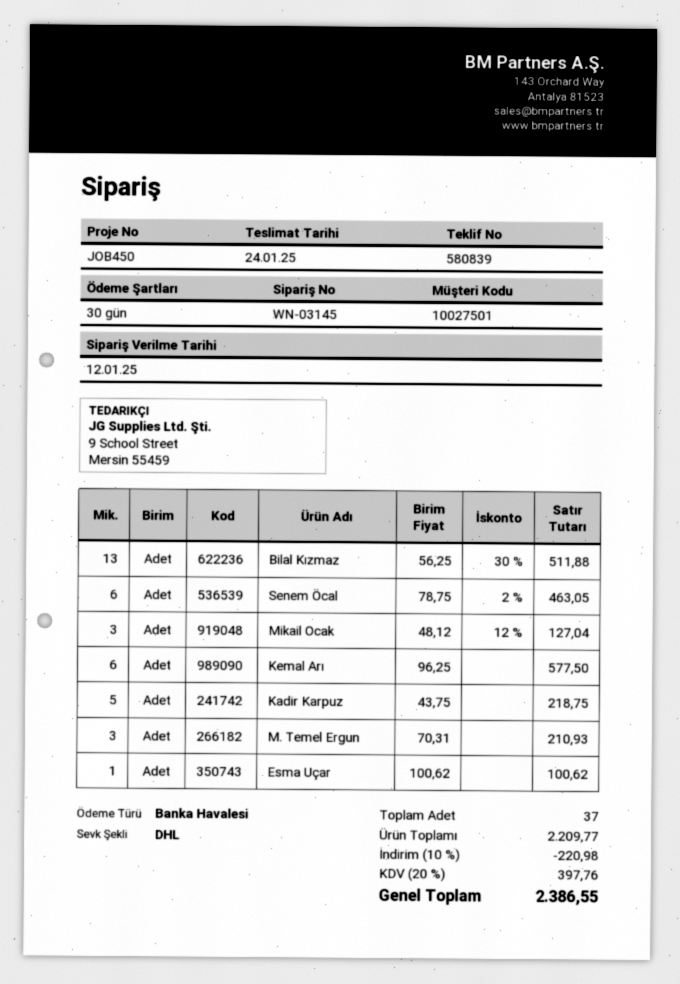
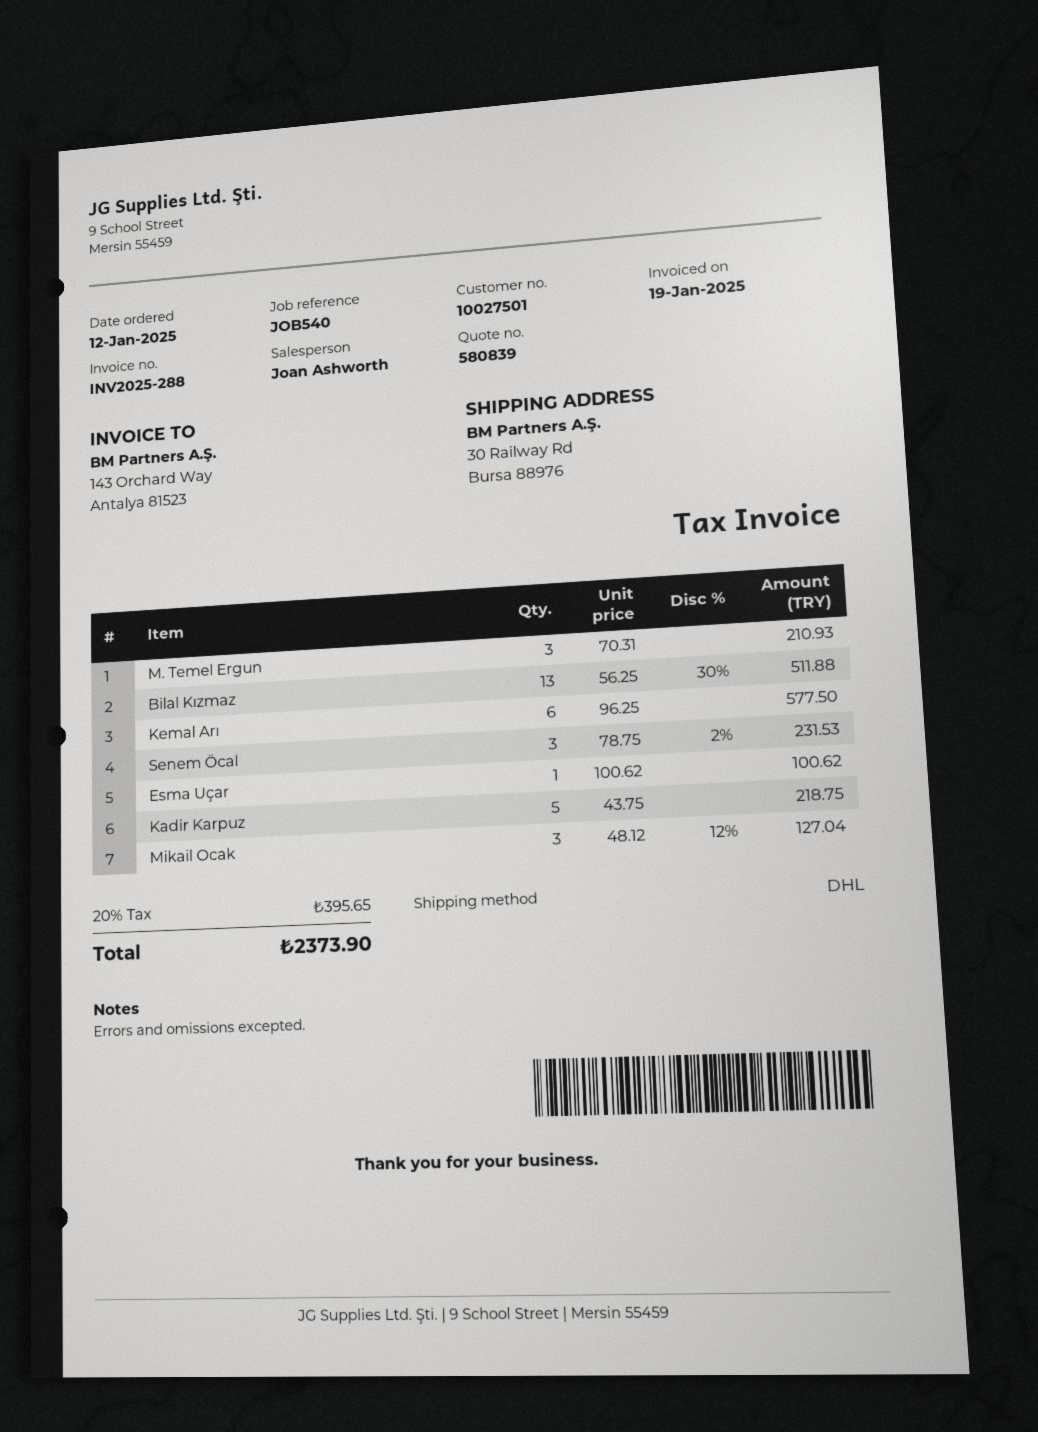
reference: JOB450 -> JOB540
Senem Öcal: 6 x 78.75 - 2% = 463.05 -> 3 x 78.75 - 2% = 231.53
discount: 10% = 220.98 -> none
tax: 20% = 397.76 -> 20% = 395.65
total: 2386.55 -> 2373.90

